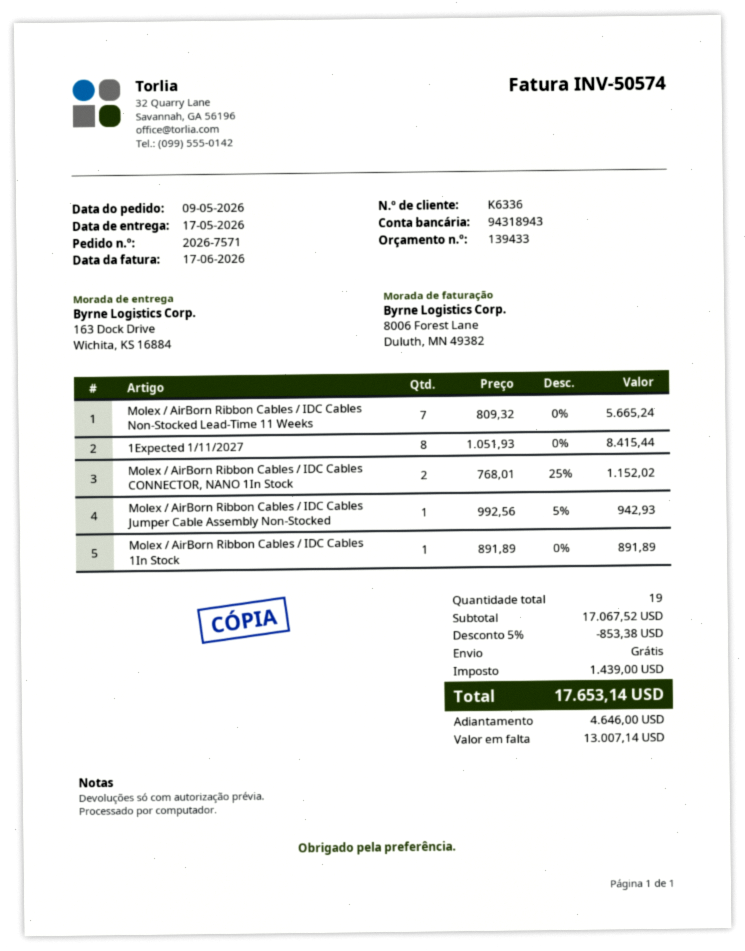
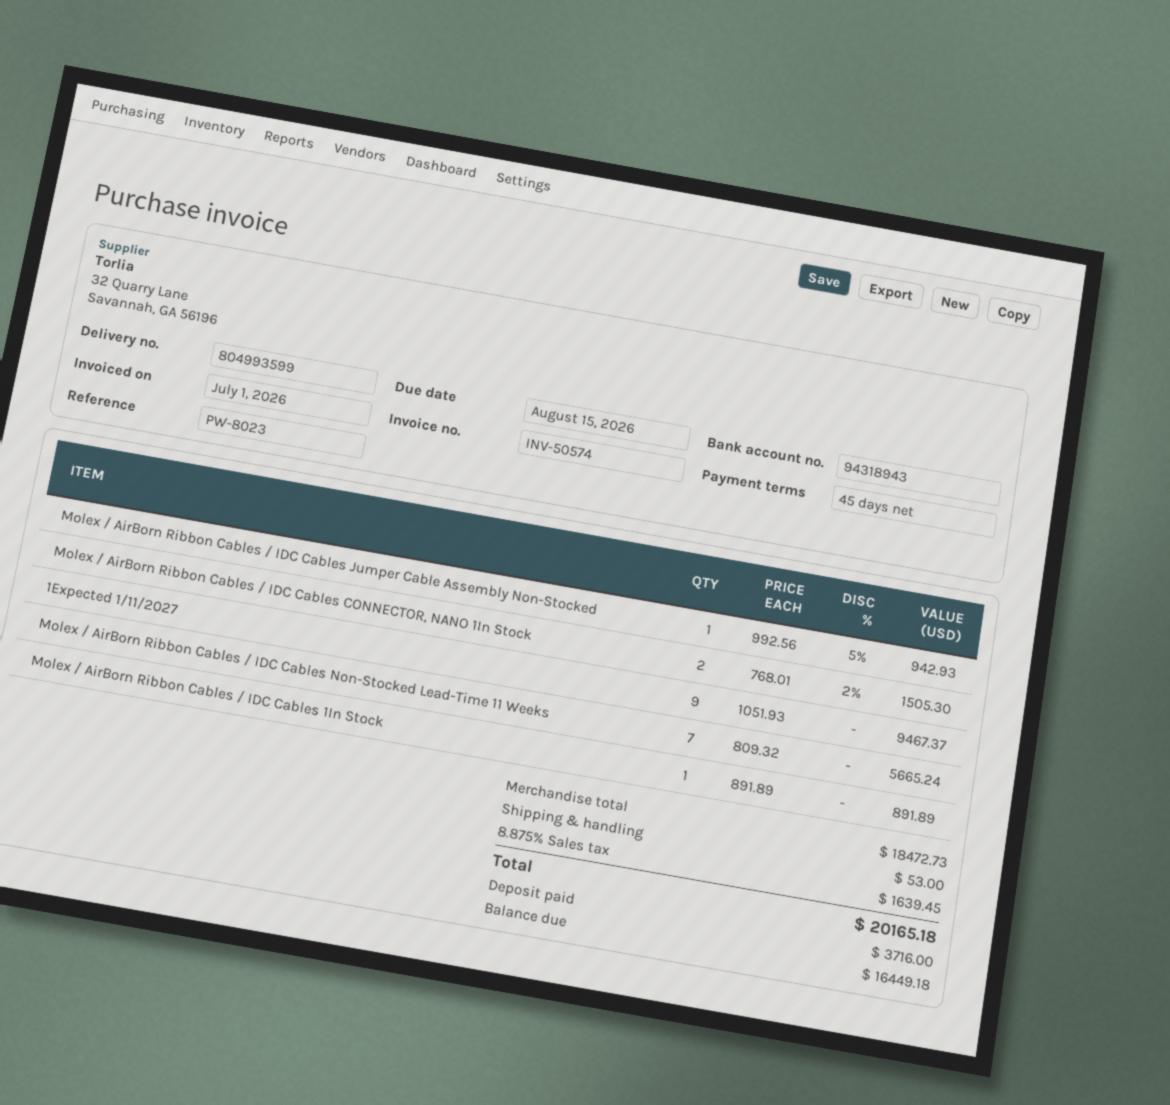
invoice date: 2026-06-17 -> 2026-07-01
1Expected 1/11/2027: 8 x 1051.93 = 8415.44 -> 9 x 1051.93 = 9467.37
Molex / AirBorn Ribbon Cables / IDC Cables CONNECTOR, NANO 1In Stock: 2 x 768.01 - 25% = 1152.02 -> 2 x 768.01 - 2% = 1505.30
subtotal: 17067.52 -> 18472.73
discount: 5% = 853.38 -> none
shipping: 0.00 -> 53.00
tax: 1439.00 -> 1639.45
total: 17653.14 -> 20165.18
deposit: 4646.00 -> 3716.00
balance: 13007.14 -> 16449.18

